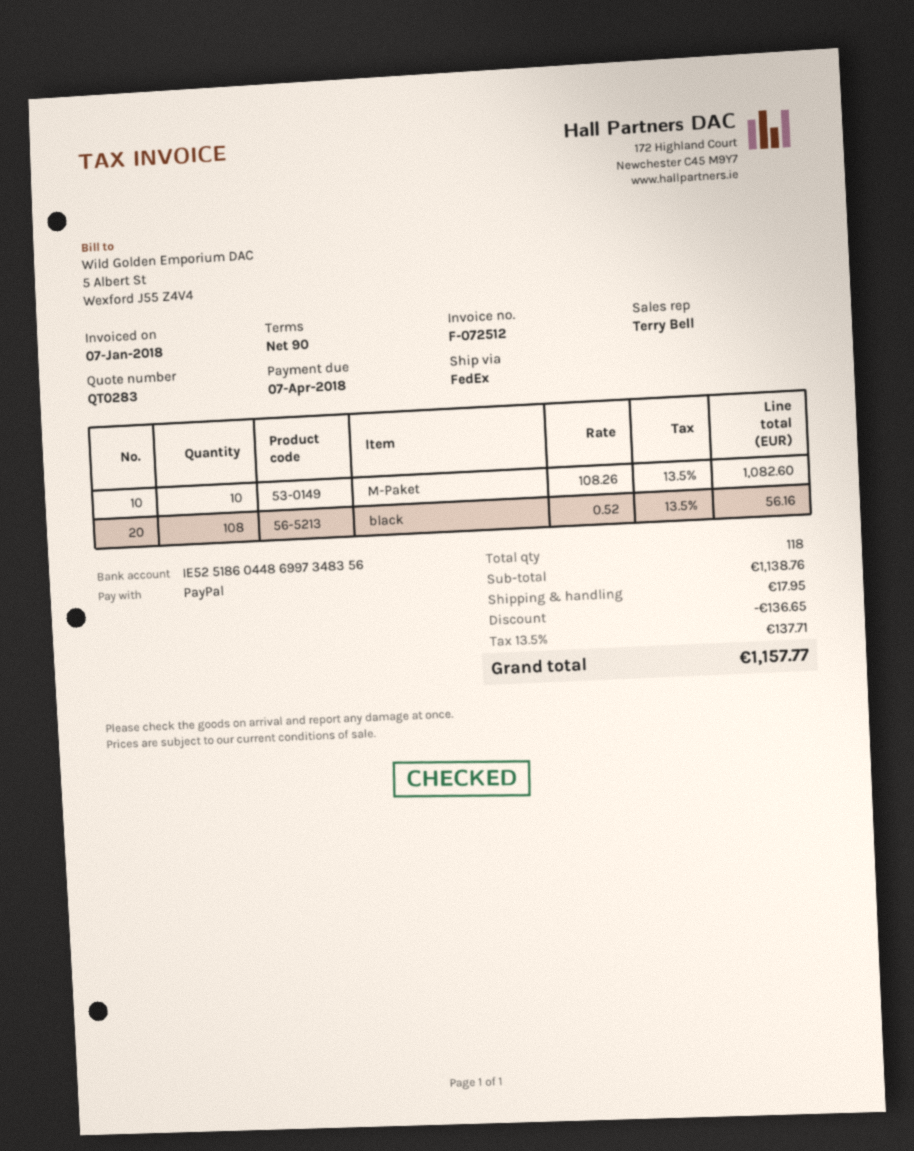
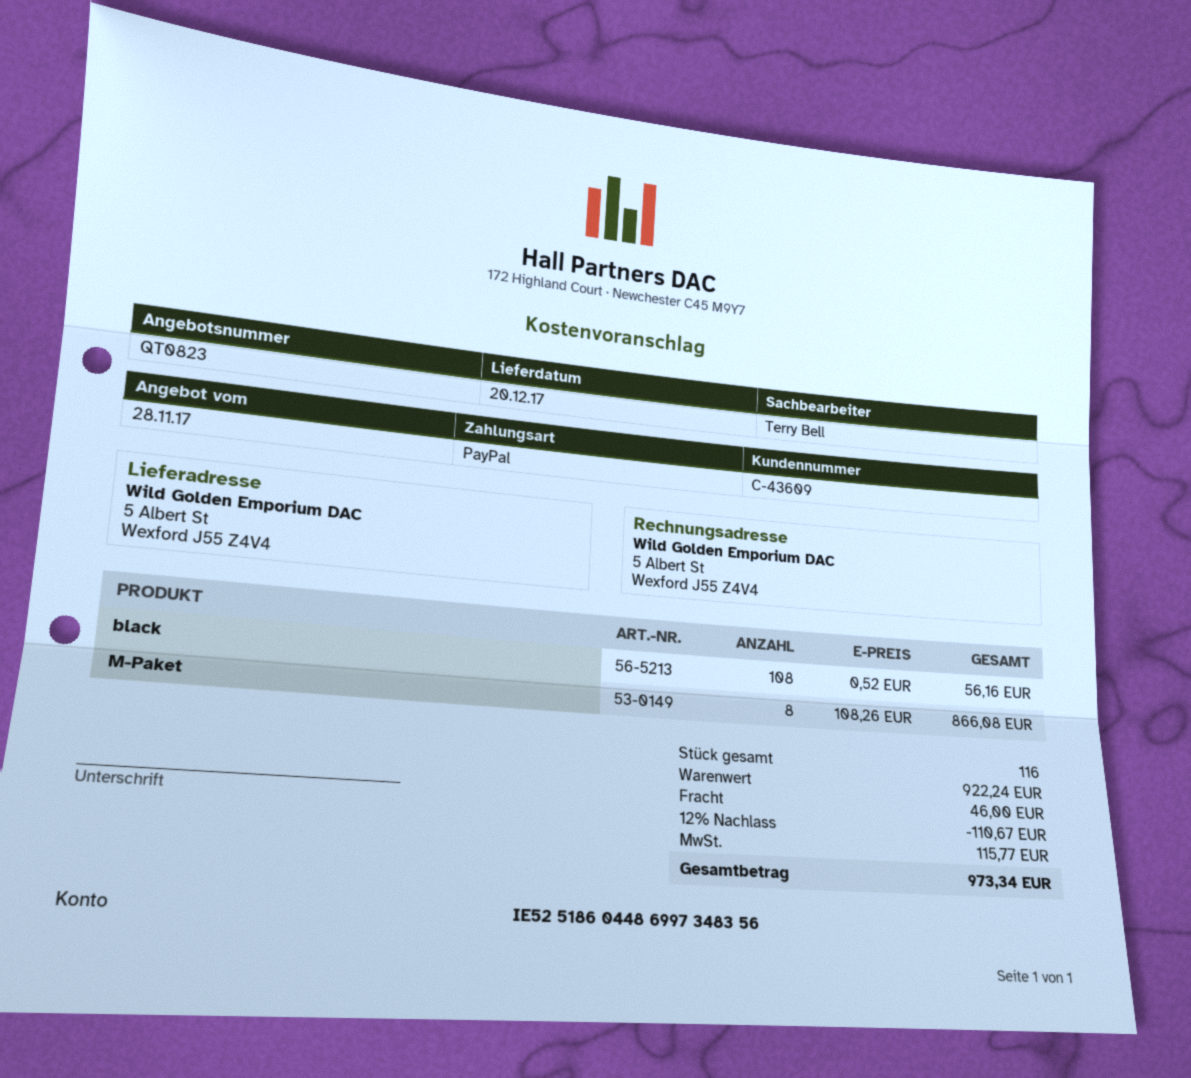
quote number: QT0283 -> QT0823
M-Paket: 10 x 108.26 = 1082.60 -> 8 x 108.26 = 866.08
total quantity: 118 -> 116
subtotal: 1138.76 -> 922.24
discount: 136.65 -> 110.67
shipping: 17.95 -> 46.00
tax: 137.71 -> 115.77
total: 1157.77 -> 973.34

